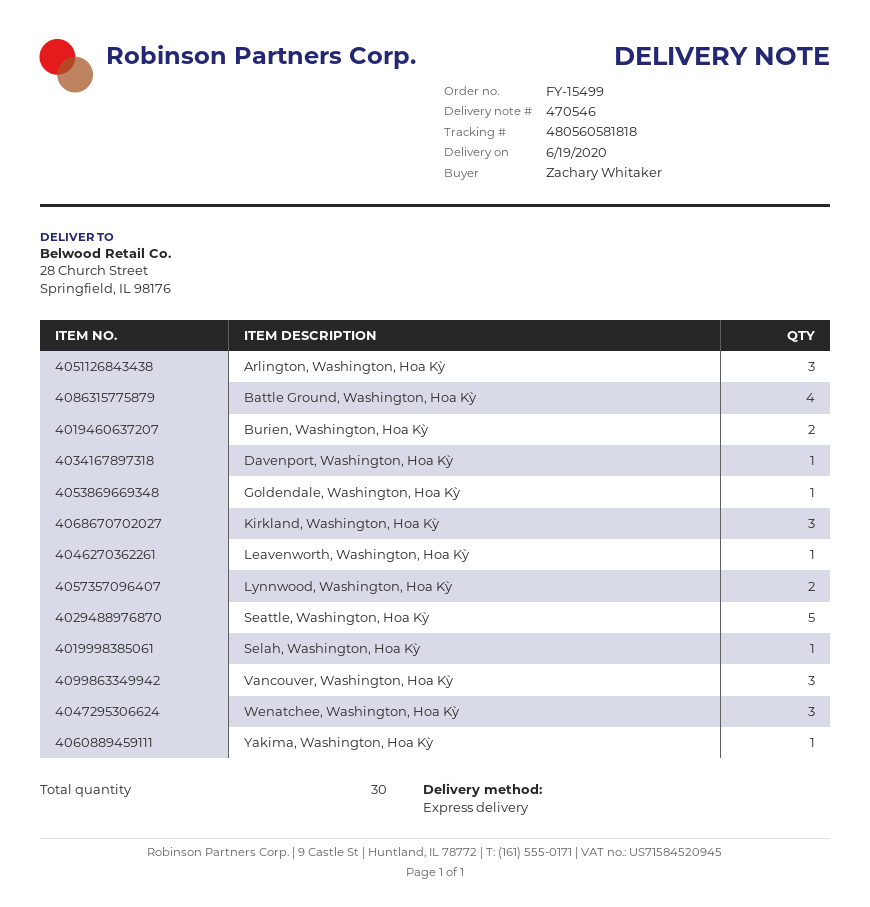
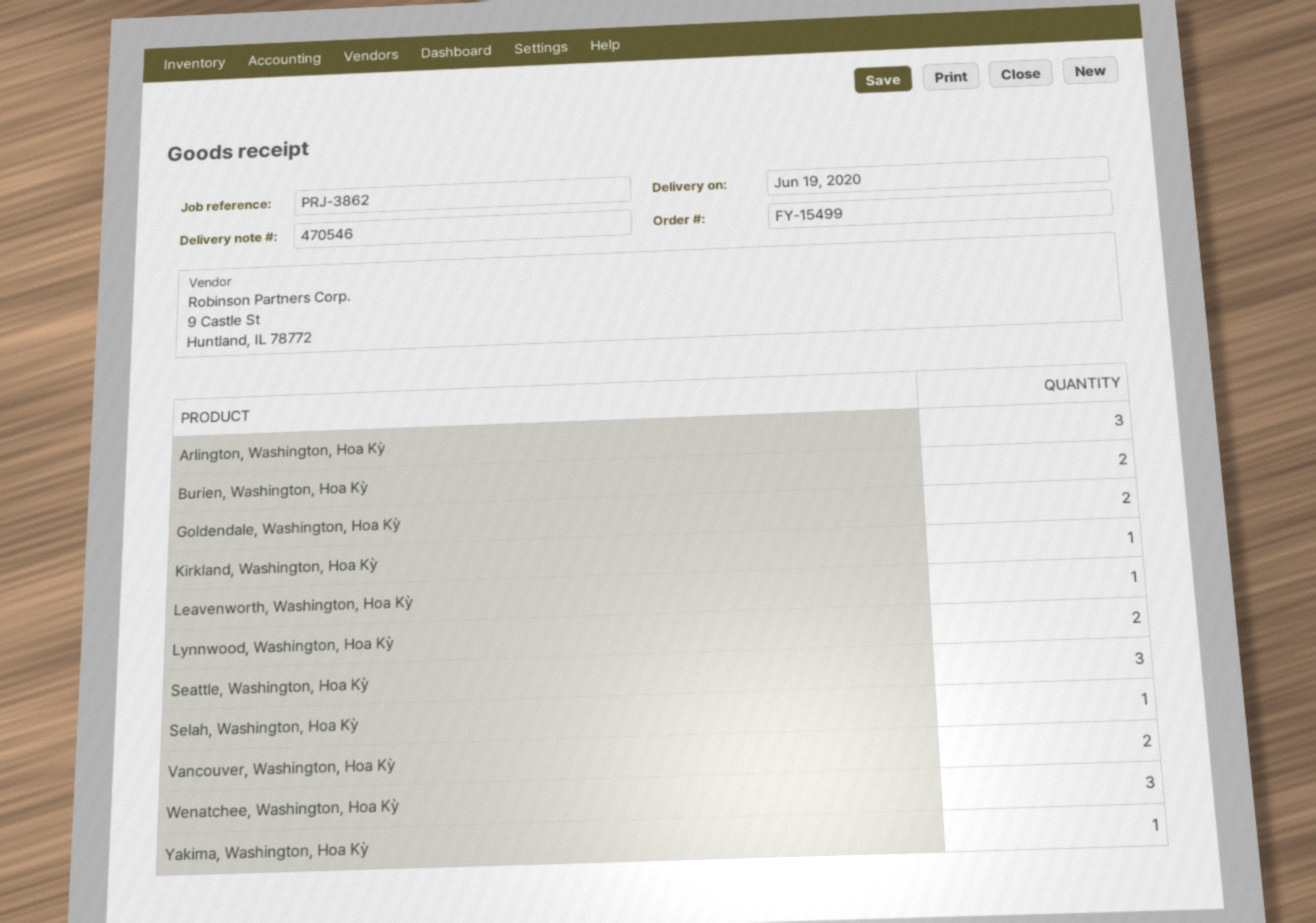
Battle Ground, Washington, Hoa Kỳ: 4 -> none
Davenport, Washington, Hoa Kỳ: 1 -> none
Goldendale, Washington, Hoa Kỳ: 1 -> 2
Kirkland, Washington, Hoa Kỳ: 3 -> 1
Seattle, Washington, Hoa Kỳ: 5 -> 3
Vancouver, Washington, Hoa Kỳ: 3 -> 2

